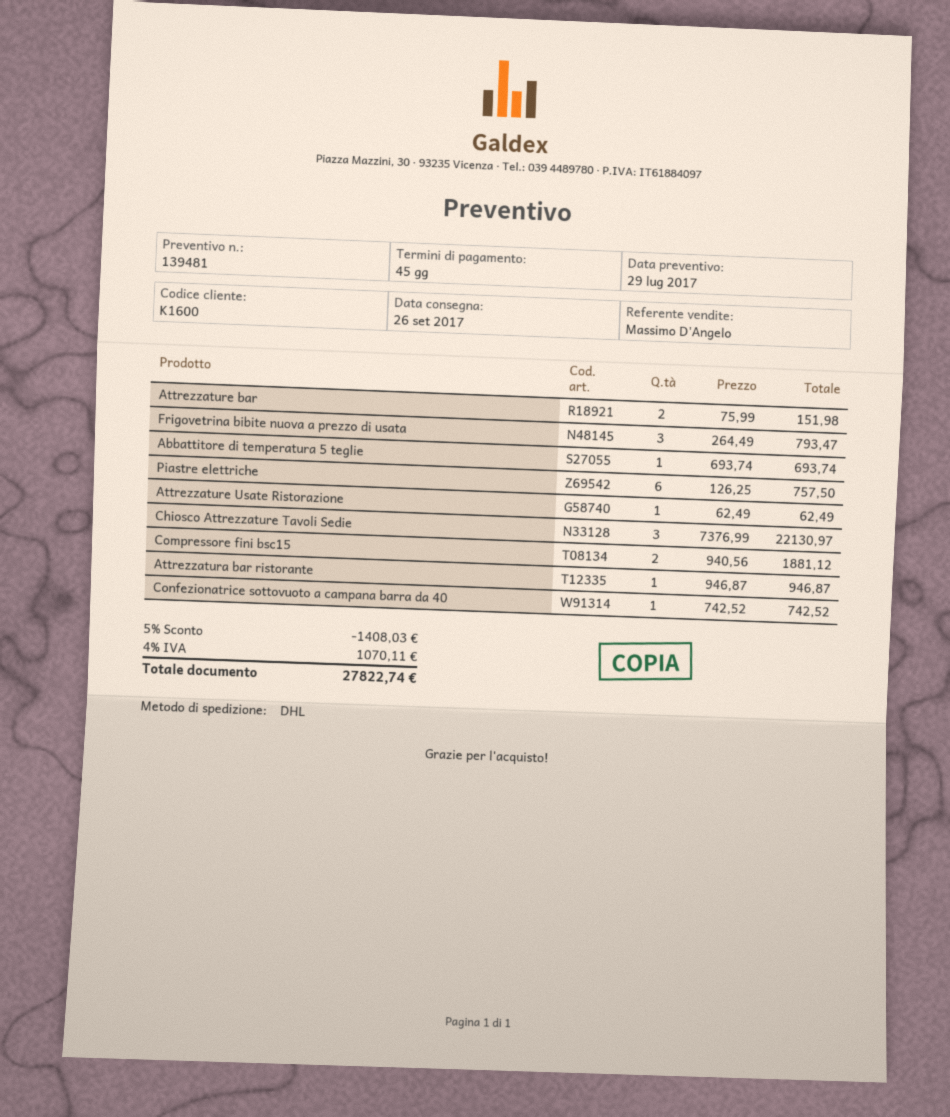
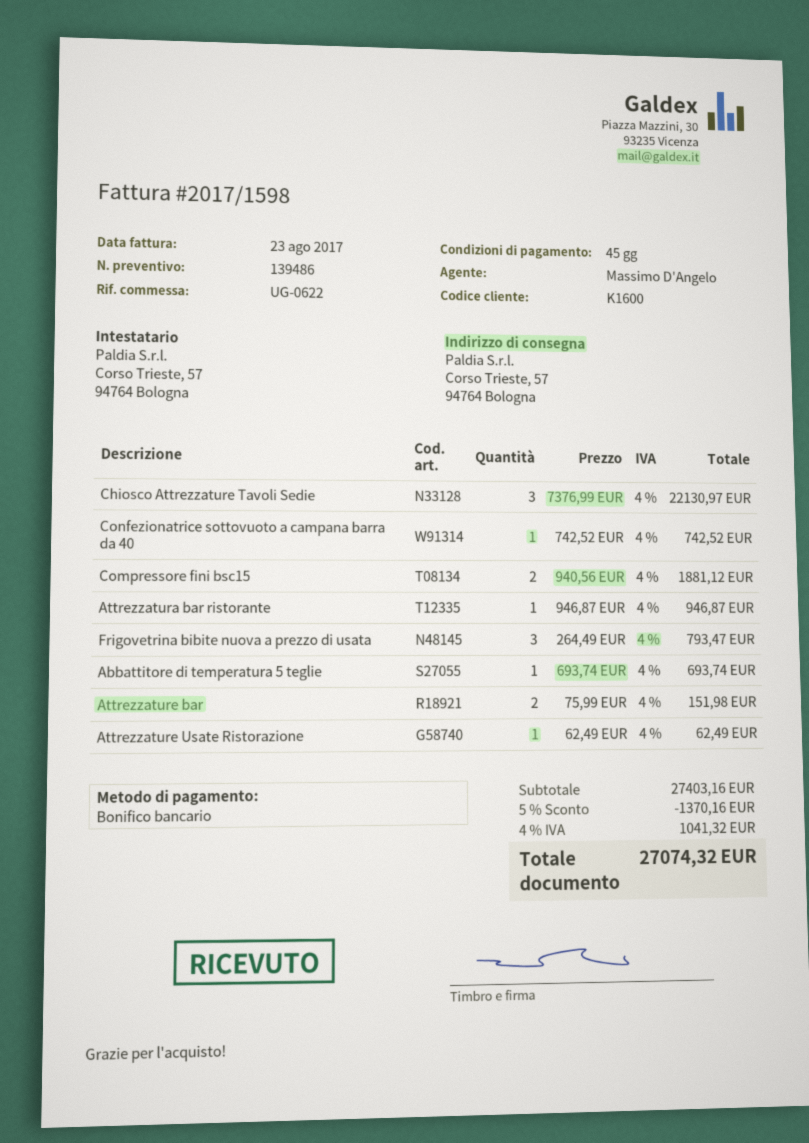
quote number: 139481 -> 139486
Piastre elettriche: 6 x 126.25 = 757.50 -> none
discount: 5% = 1408.03 -> 5% = 1370.16
tax: 4% = 1070.11 -> 4% = 1041.32
total: 27822.74 -> 27074.32

